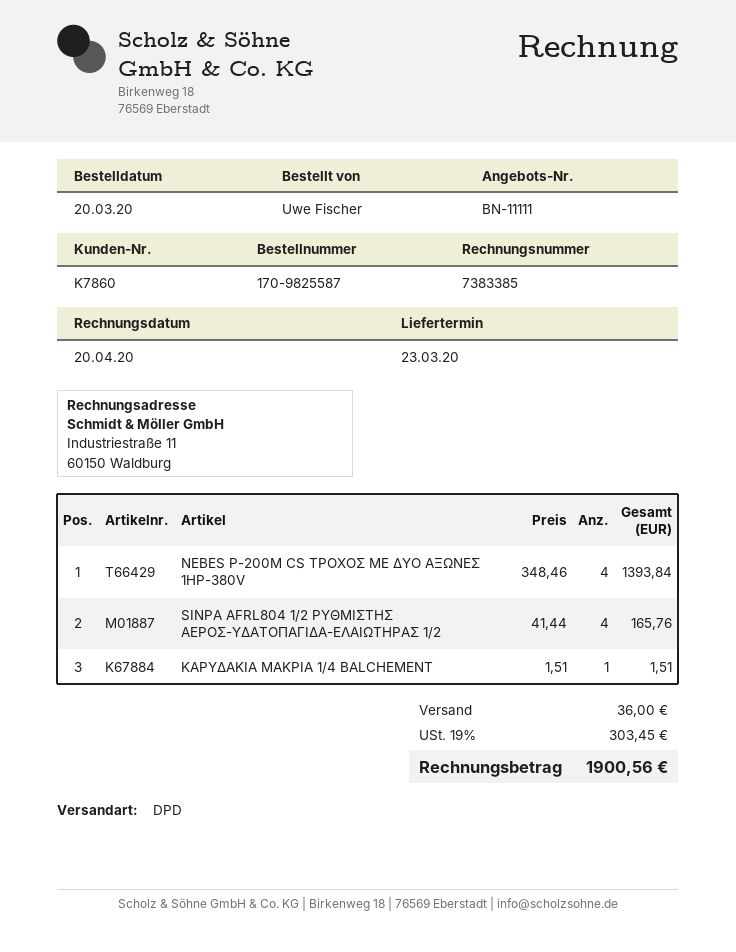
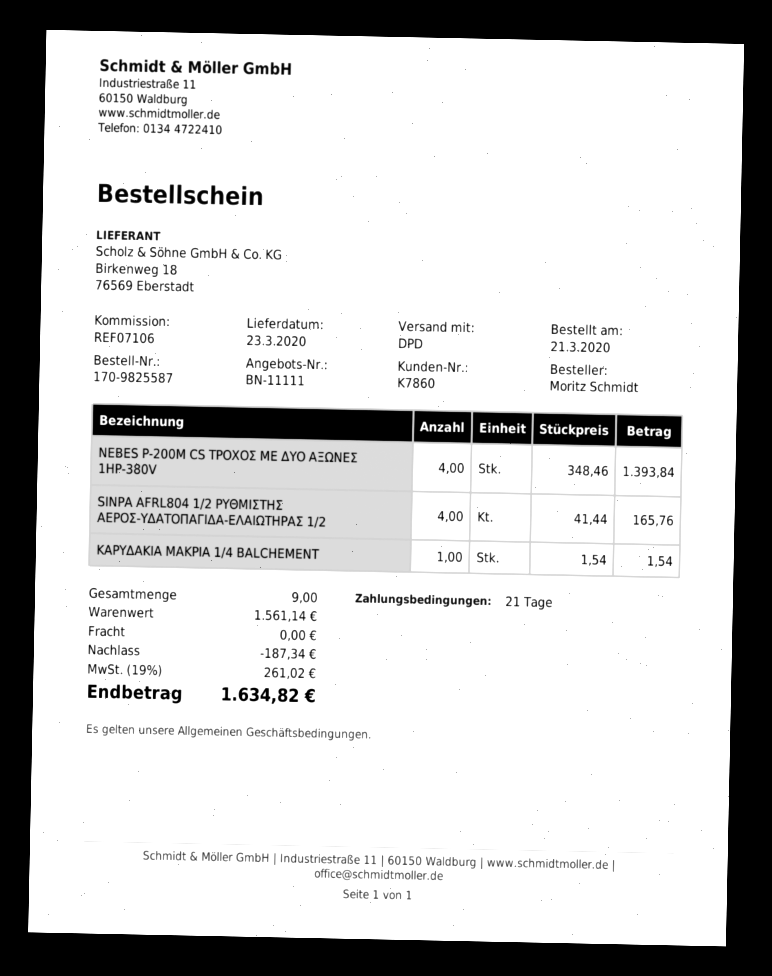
order date: 2020-03-20 -> 2020-03-21
ordered by: Uwe Fischer -> Moritz Schmidt
ΚΑΡΥΔΑΚΙΑ ΜΑΚΡΙΑ 1/4 BALCHEMENT: 1 x 1.51 = 1.51 -> 1 x 1.54 = 1.54
discount: none -> 187.34
shipping: 36.00 -> 0.00
tax: 19% = 303.45 -> 19% = 261.02
total: 1900.56 -> 1634.82

